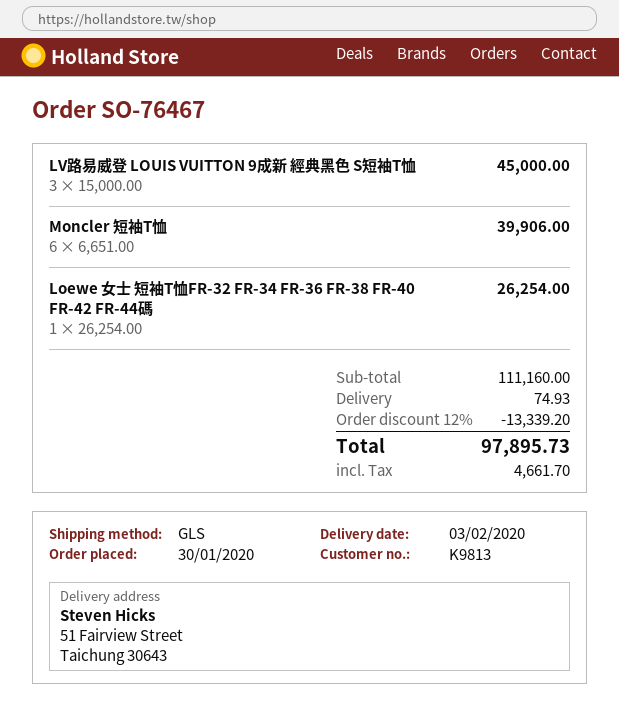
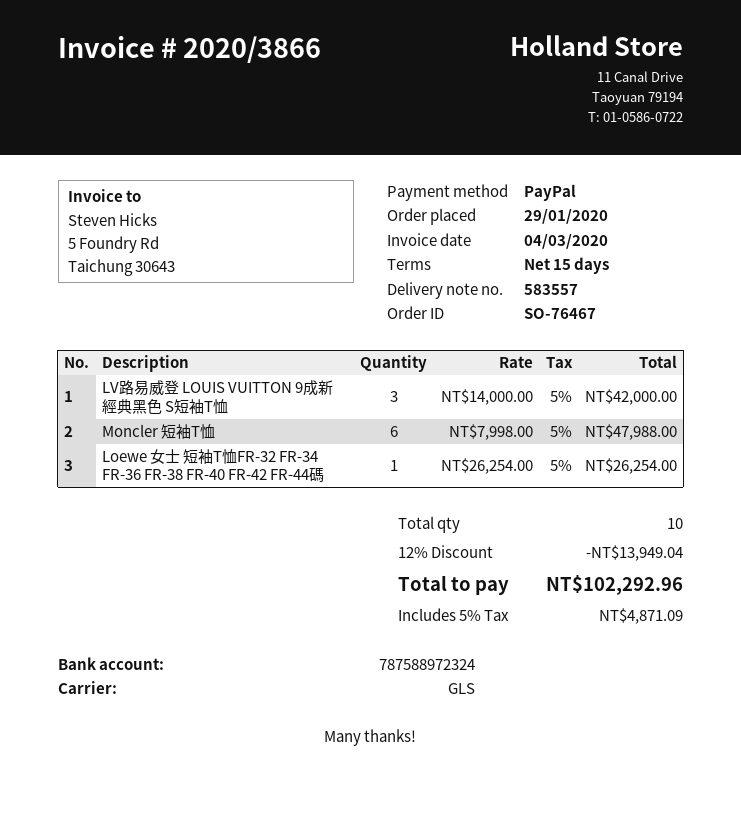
order date: 2020-01-30 -> 2020-01-29
LV路易威登 LOUIS VUITTON 9成新 經典黑色 S短袖T恤: 3 x 15000.00 = 45000.00 -> 3 x 14000.00 = 42000.00
Moncler 短袖T恤: 6 x 6651.00 = 39906.00 -> 6 x 7998.00 = 47988.00
discount: 12% = 13339.20 -> 12% = 13949.04
shipping: 74.93 -> none
tax: 4661.70 -> 4871.09
total: 97895.73 -> 102292.96

